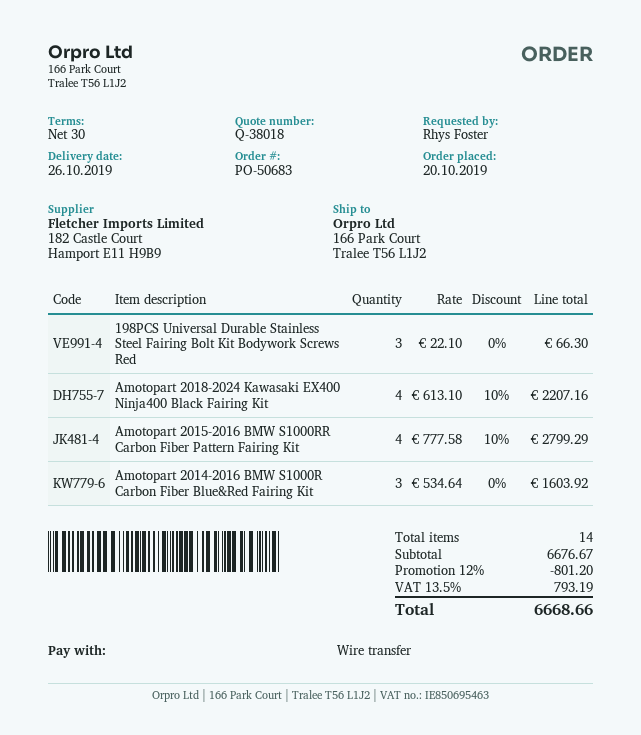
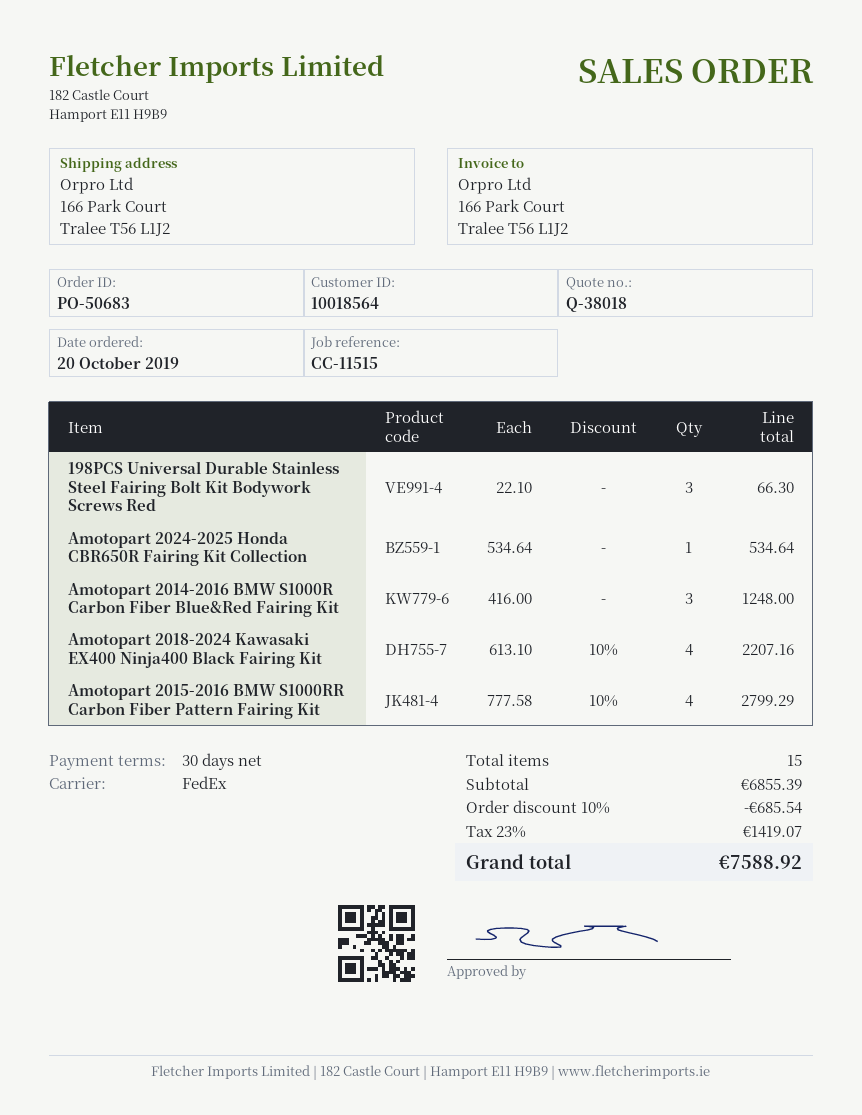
Amotopart 2014-2016 BMW S1000R Carbon Fiber Blue&Red Fairing Kit: 3 x 534.64 = 1603.92 -> 3 x 416.00 = 1248.00
Amotopart 2024-2025 Honda CBR650R Fairing Kit Collection: none -> 1 x 534.64 = 534.64
total quantity: 14 -> 15
subtotal: 6676.67 -> 6855.39
discount: 12% = 801.20 -> 10% = 685.54
tax: 13.5% = 793.19 -> 23% = 1419.07
total: 6668.66 -> 7588.92

